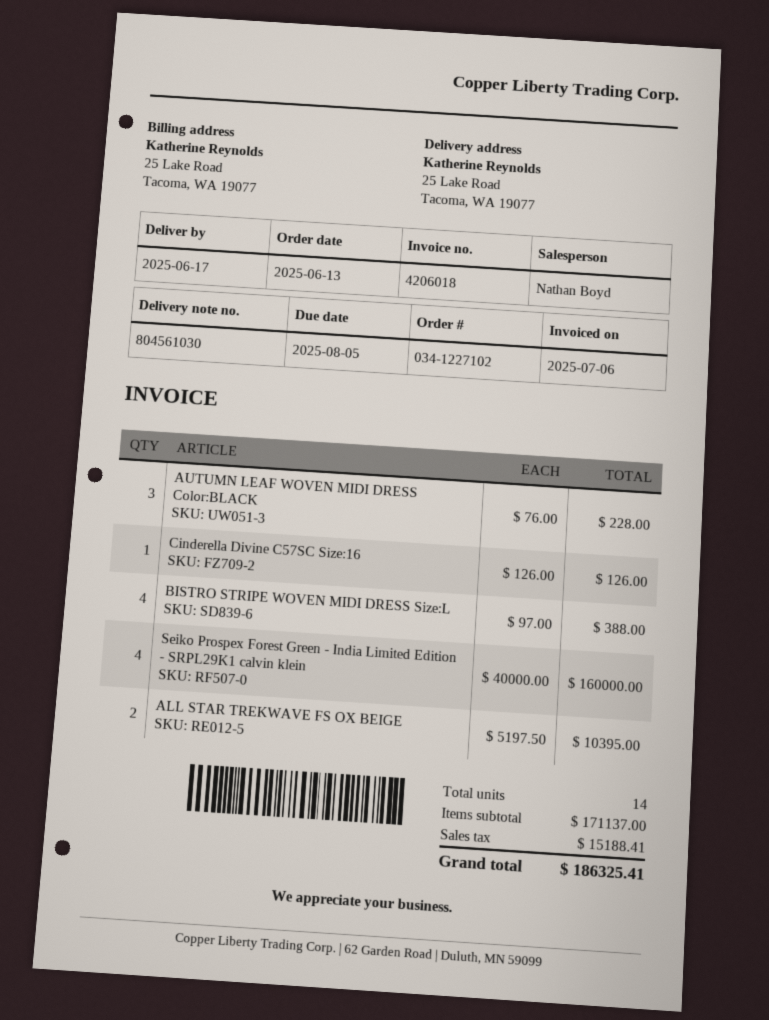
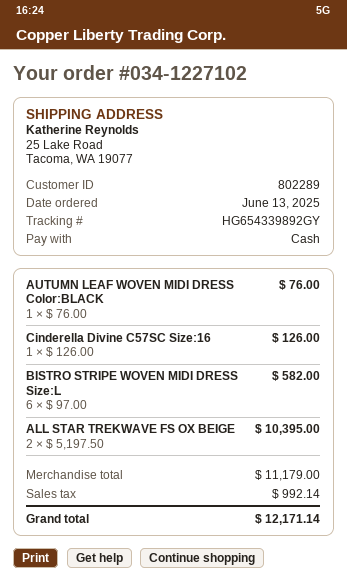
AUTUMN LEAF WOVEN MIDI DRESS Color:BLACK: 3 x 76.00 = 228.00 -> 1 x 76.00 = 76.00
BISTRO STRIPE WOVEN MIDI DRESS Size:L: 4 x 97.00 = 388.00 -> 6 x 97.00 = 582.00
Seiko Prospex Forest Green - India Limited Edition - SRPL29K1 calvin klein: 4 x 40000.00 = 160000.00 -> none
subtotal: 171137.00 -> 11179.00
tax: 15188.41 -> 992.14
total: 186325.41 -> 12171.14

